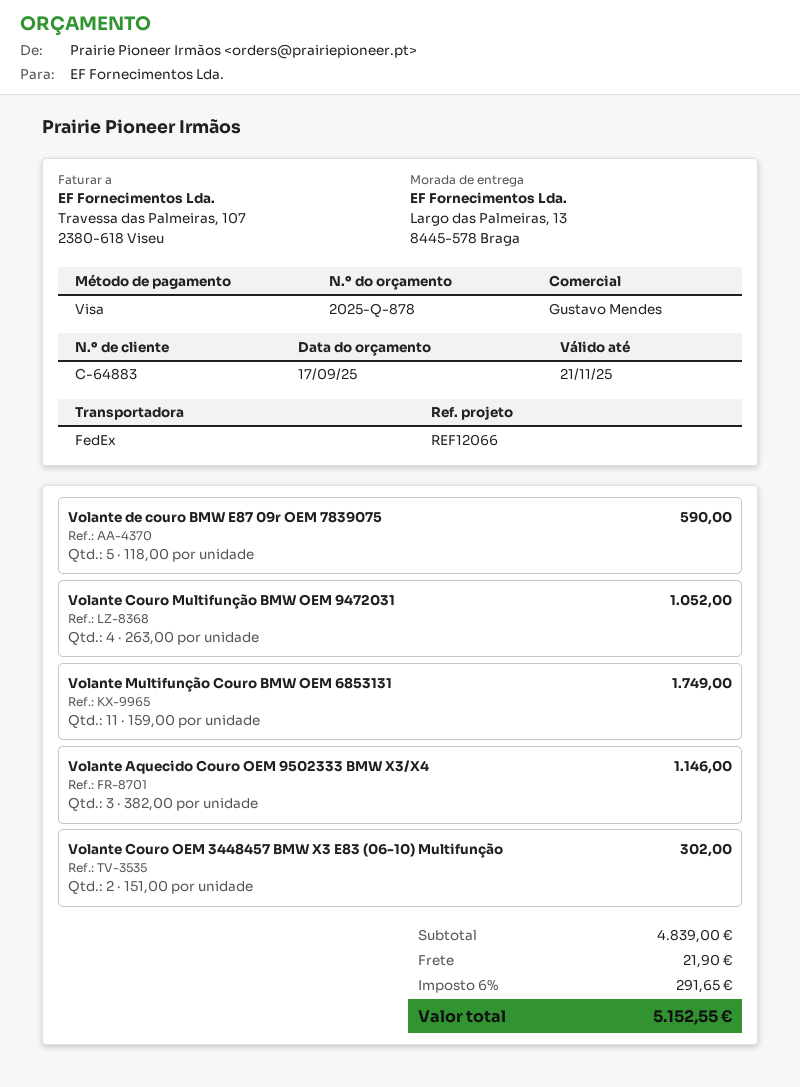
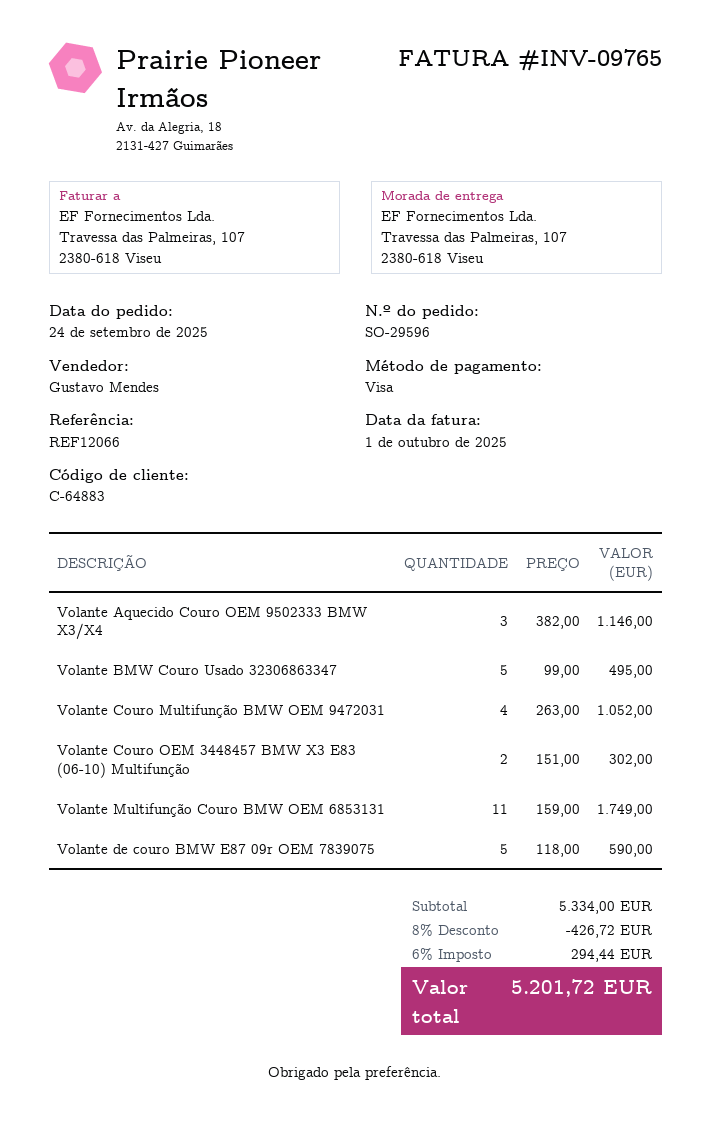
ship to: Largo das Palmeiras, 13, 8445-578 Braga -> Travessa das Palmeiras, 107, 2380-618 Viseu
Volante BMW Couro Usado 32306863347: none -> 5 x 99.00 = 495.00
subtotal: 4839.00 -> 5334.00
discount: none -> 8% = 426.72
shipping: 21.90 -> none
tax: 6% = 291.65 -> 6% = 294.44
total: 5152.55 -> 5201.72

